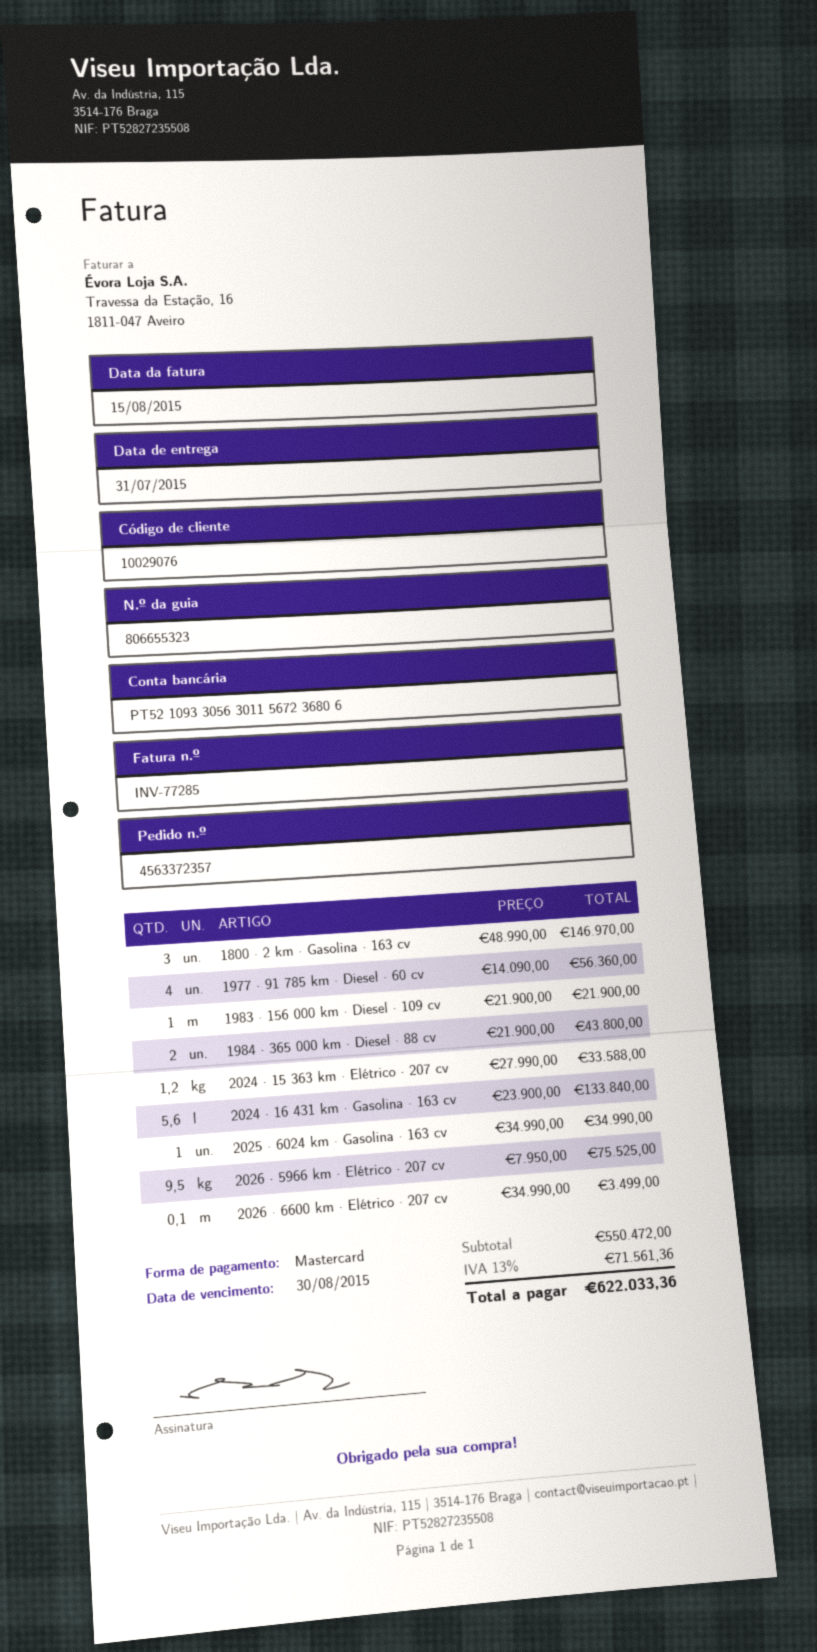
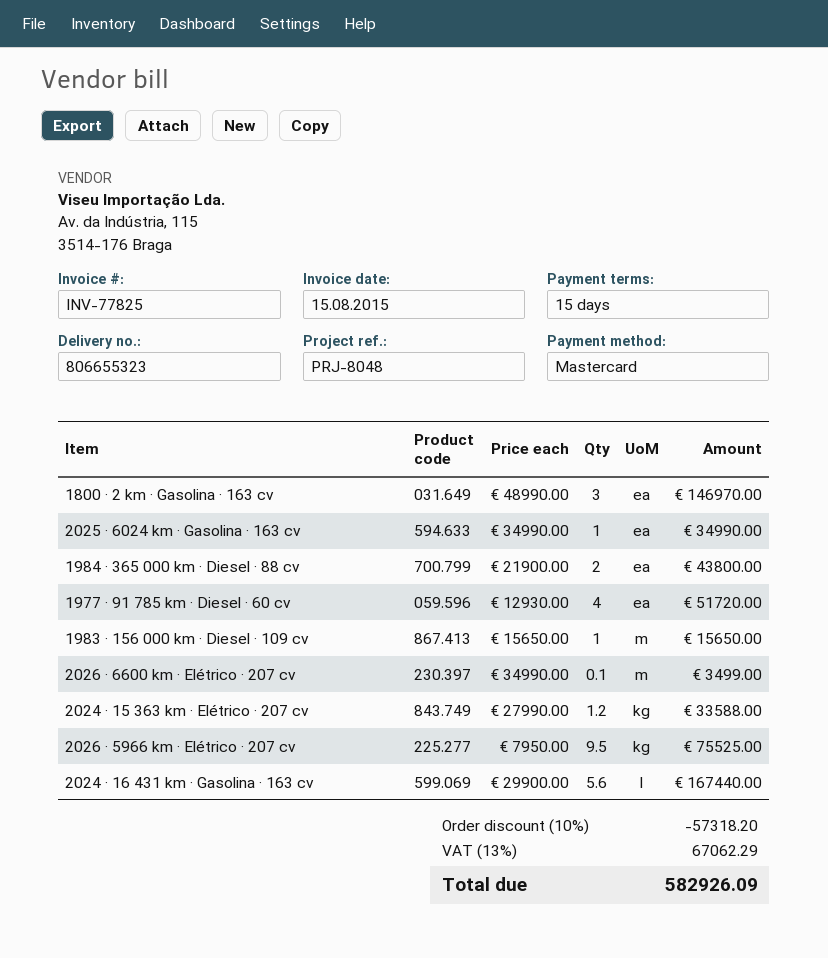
invoice number: INV-77285 -> INV-77825
1977 · 91 785 km · Diesel · 60 cv: 4 x 14090.00 = 56360.00 -> 4 x 12930.00 = 51720.00
1983 · 156 000 km · Diesel · 109 cv: 1 x 21900.00 = 21900.00 -> 1 x 15650.00 = 15650.00
2024 · 16 431 km · Gasolina · 163 cv: 5.6 x 23900.00 = 133840.00 -> 5.6 x 29900.00 = 167440.00
discount: none -> 10% = 57318.20
tax: 13% = 71561.36 -> 13% = 67062.29
total: 622033.36 -> 582926.09

